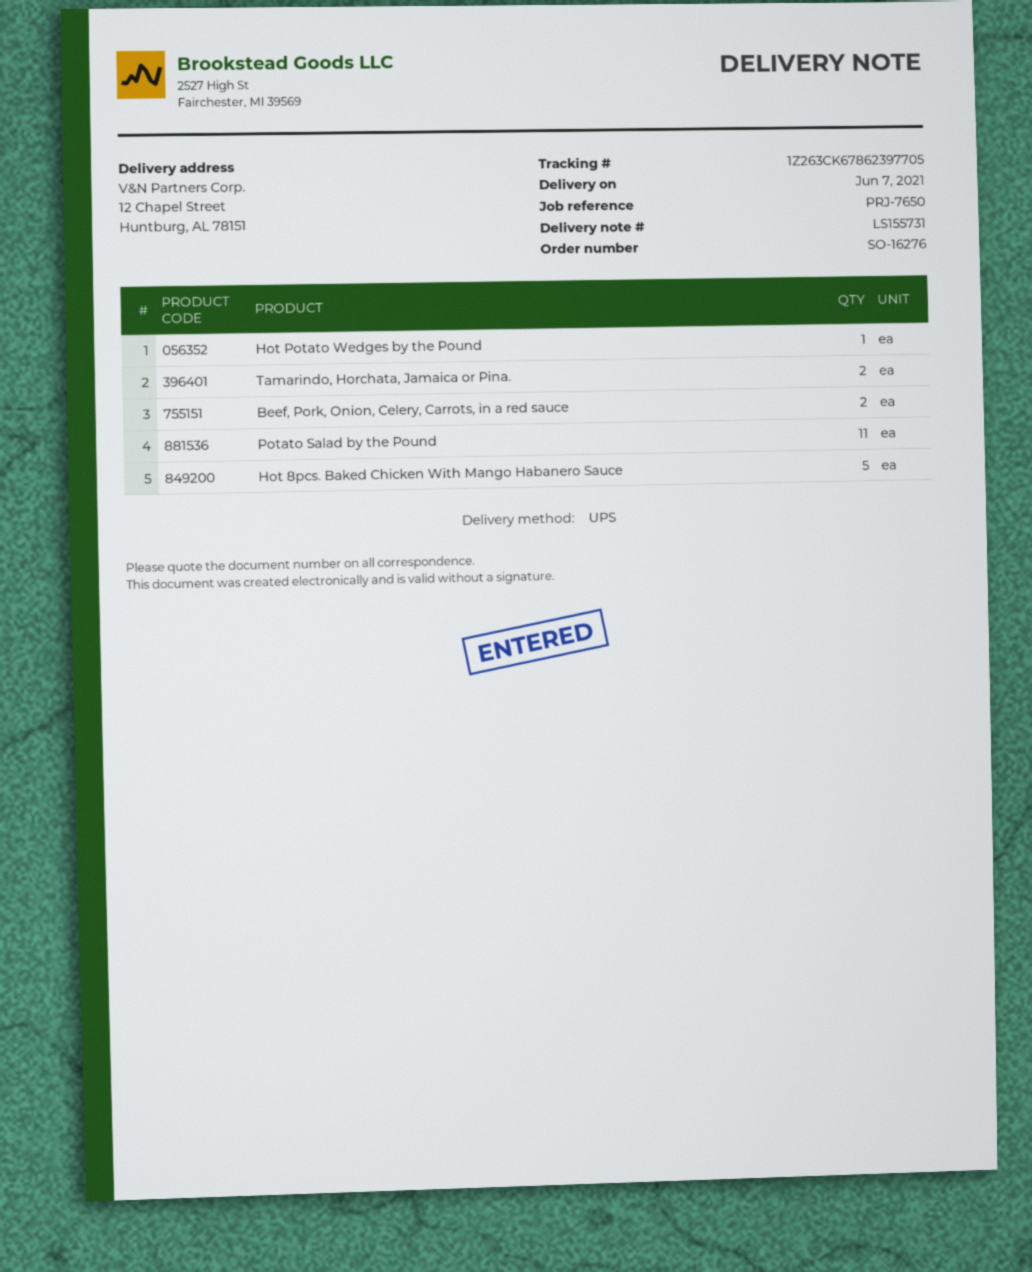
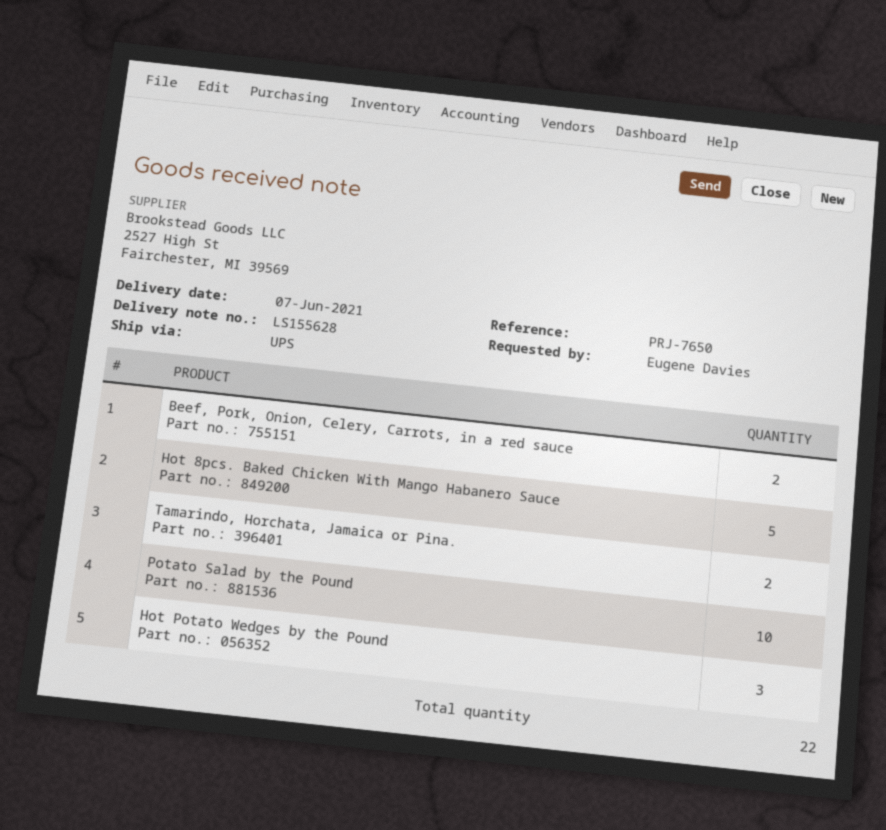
delivery note number: LS155731 -> LS155628
Hot Potato Wedges by the Pound: 1 -> 3
Potato Salad by the Pound: 11 -> 10

